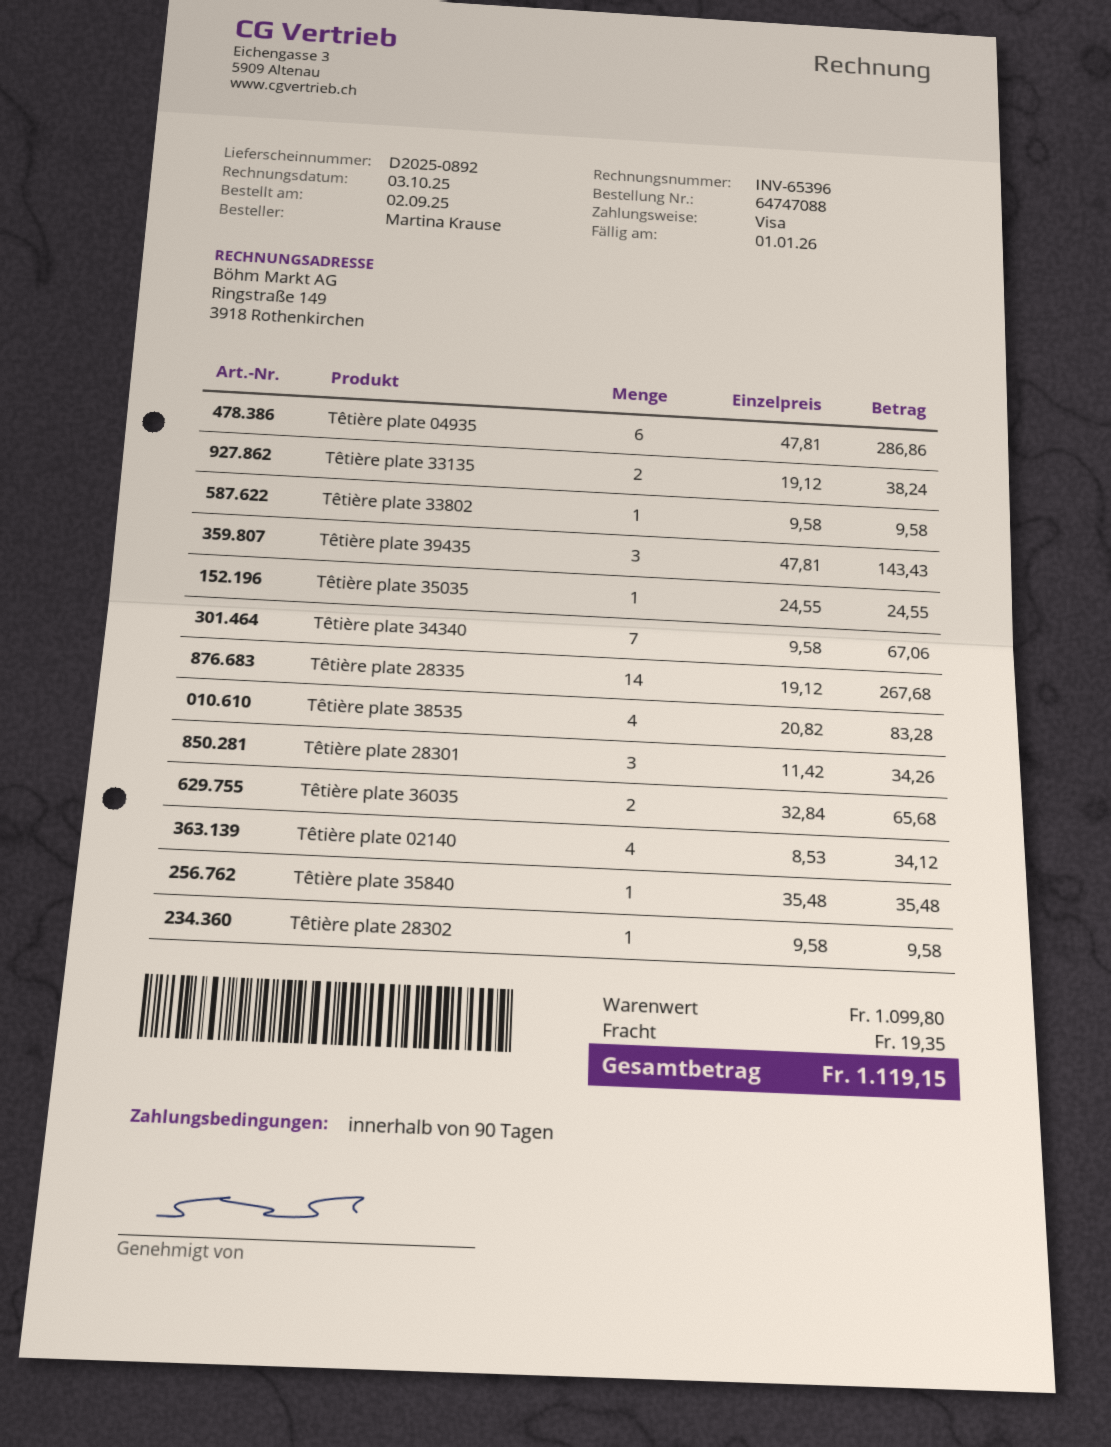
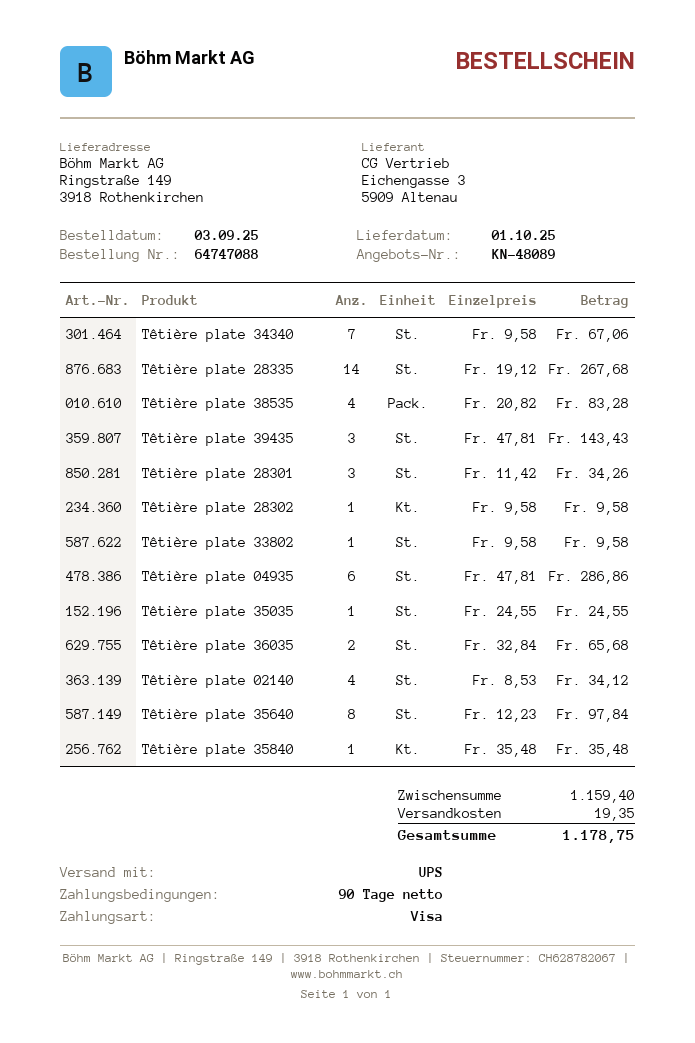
order date: 2025-09-02 -> 2025-09-03
Têtière plate 33135: 2 x 19.12 = 38.24 -> none
Têtière plate 35640: none -> 8 x 12.23 = 97.84
subtotal: 1099.80 -> 1159.40
total: 1119.15 -> 1178.75

